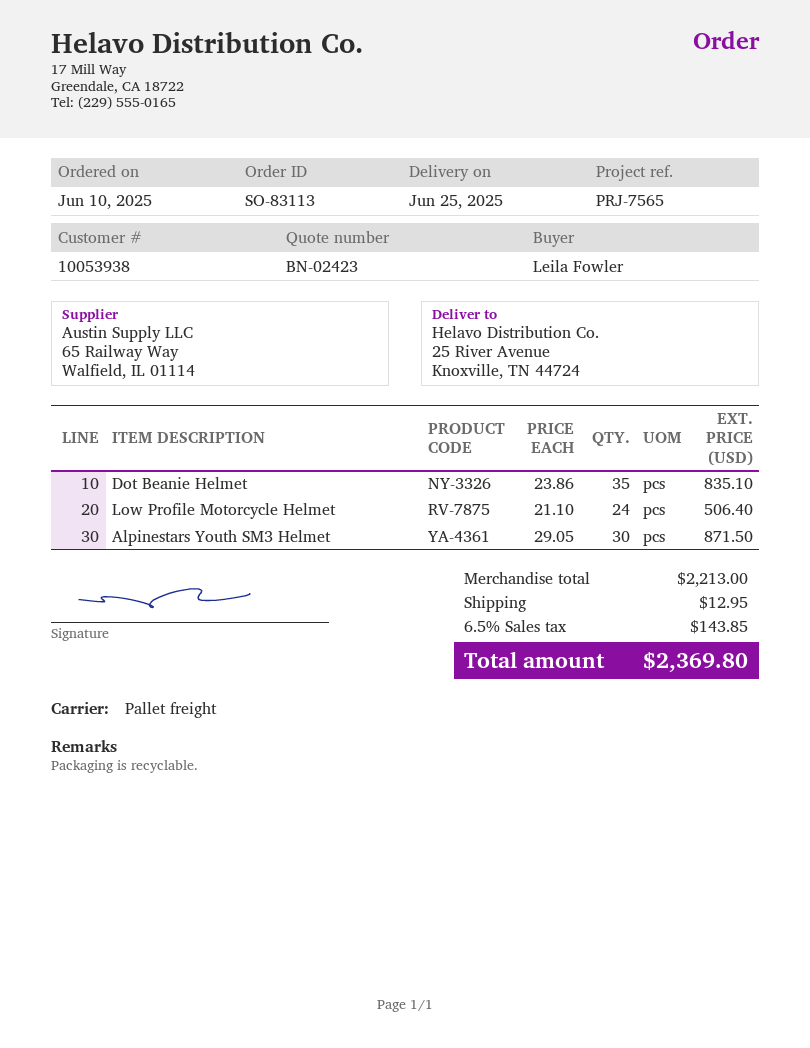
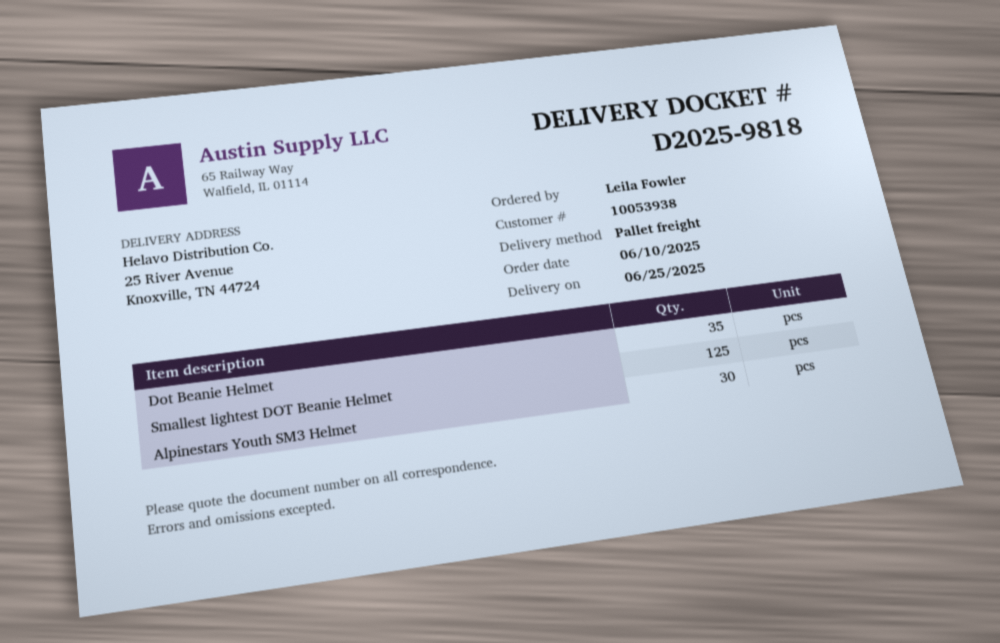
Low Profile Motorcycle Helmet: 24 -> none
Smallest lightest DOT Beanie Helmet: none -> 125

